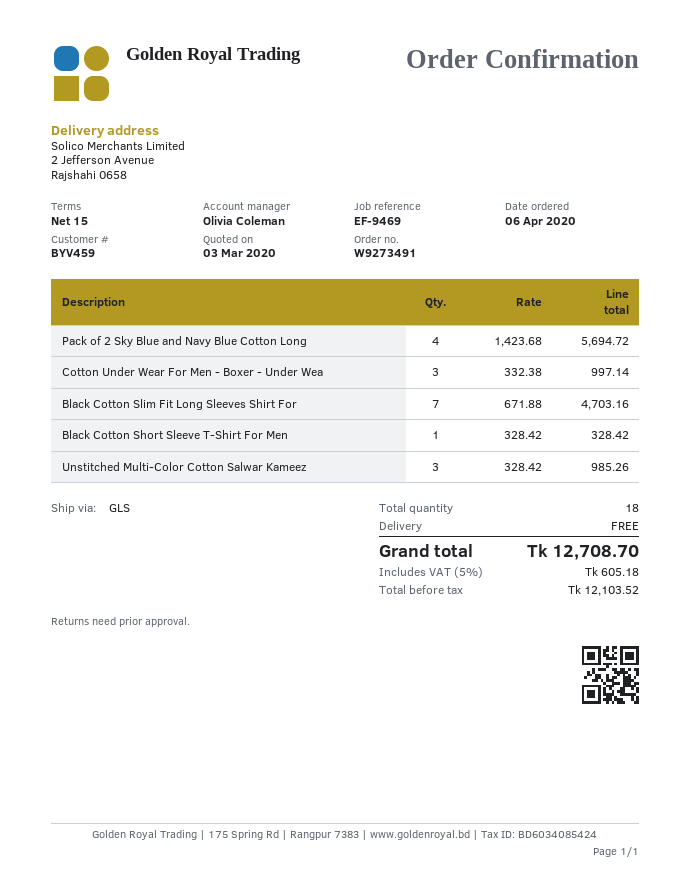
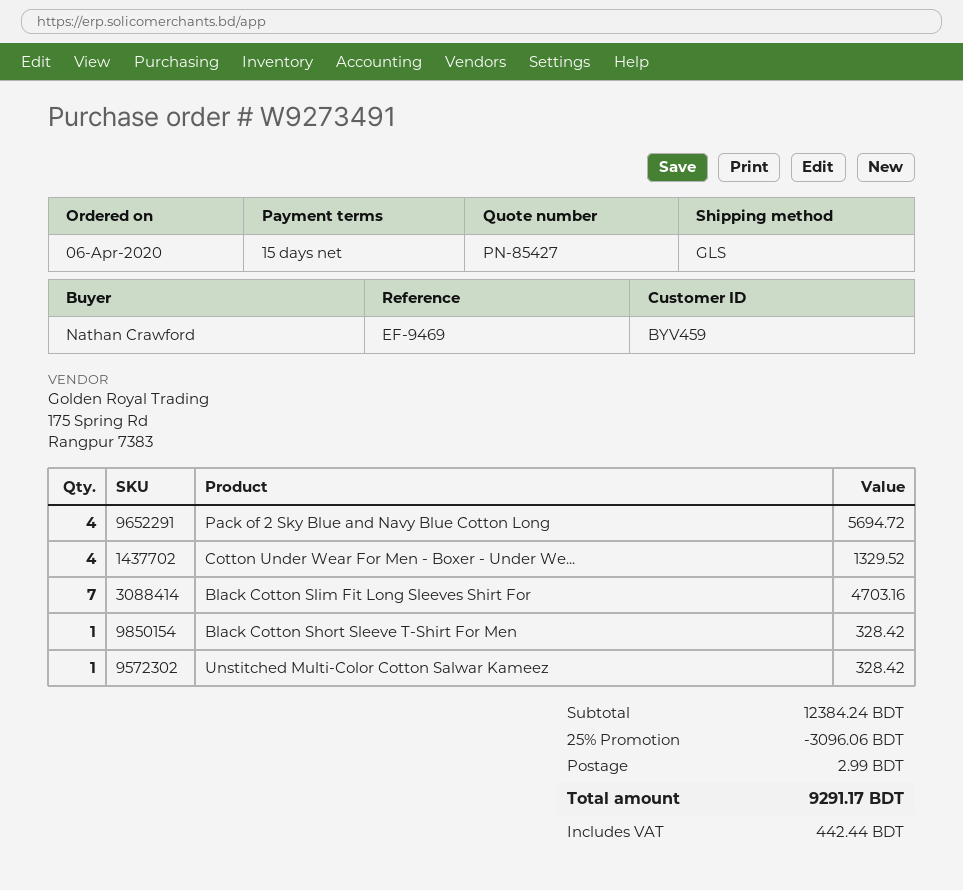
Cotton Under Wear For Men - Boxer - Under Wea: 3 for 997.14 -> 4 for 1329.52
Unstitched Multi-Color Cotton Salwar Kameez: 3 for 985.26 -> 1 for 328.42
discount: none -> 25% = 3096.06
shipping: 0.00 -> 2.99
tax: 605.18 -> 442.44
total: 12708.70 -> 9291.17

